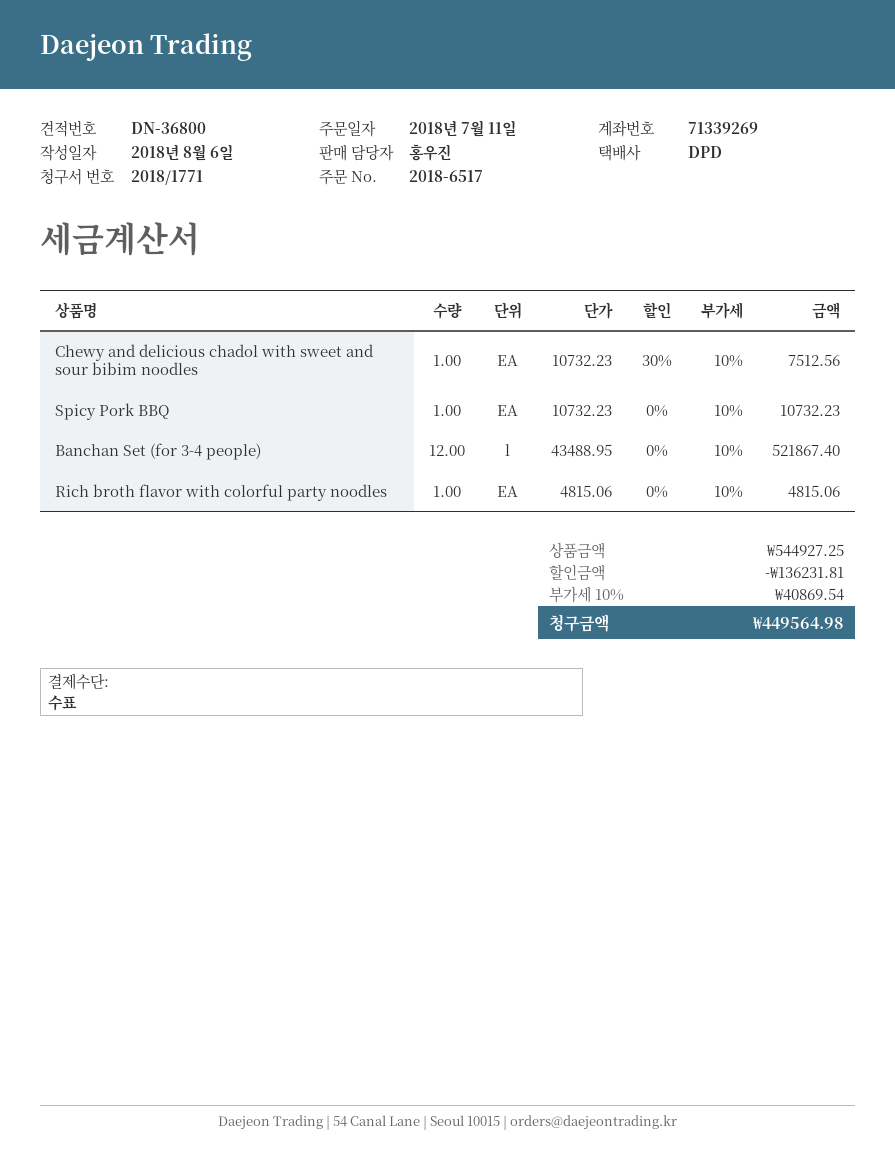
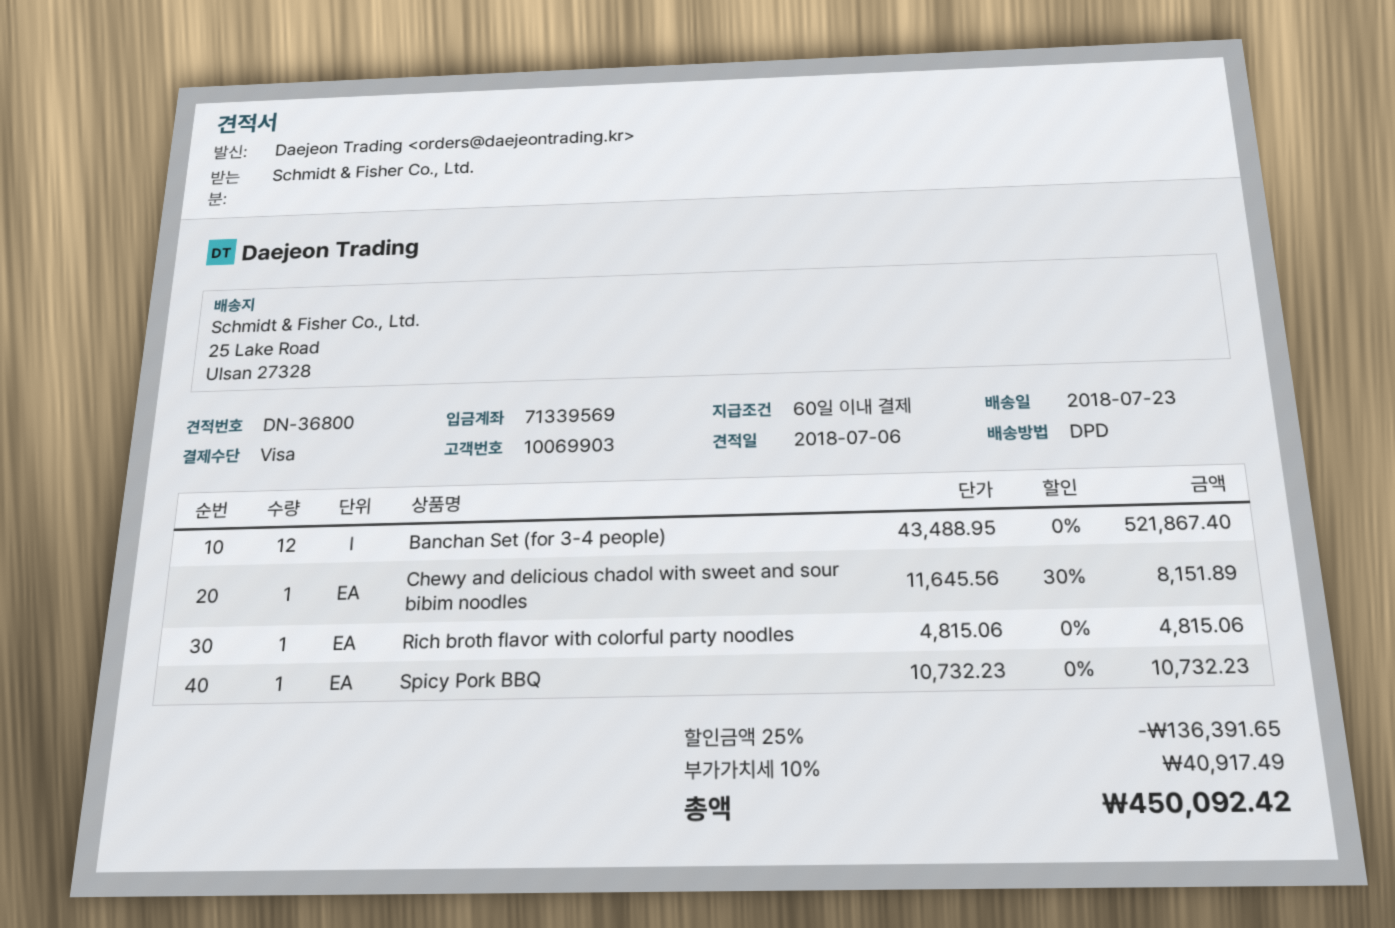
payment method: cheque -> Visa
bank account: 71339269 -> 71339569
Chewy and delicious chadol with sweet and sour bibim noodles: 1 x 10732.23 - 30% = 7512.56 -> 1 x 11645.56 - 30% = 8151.89
discount: 136231.81 -> 136391.65
tax: 10% = 40869.54 -> 10% = 40917.49
total: 449564.98 -> 450092.42

